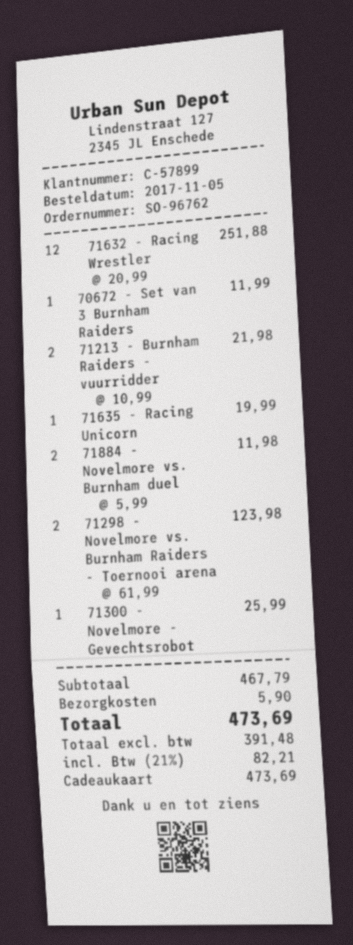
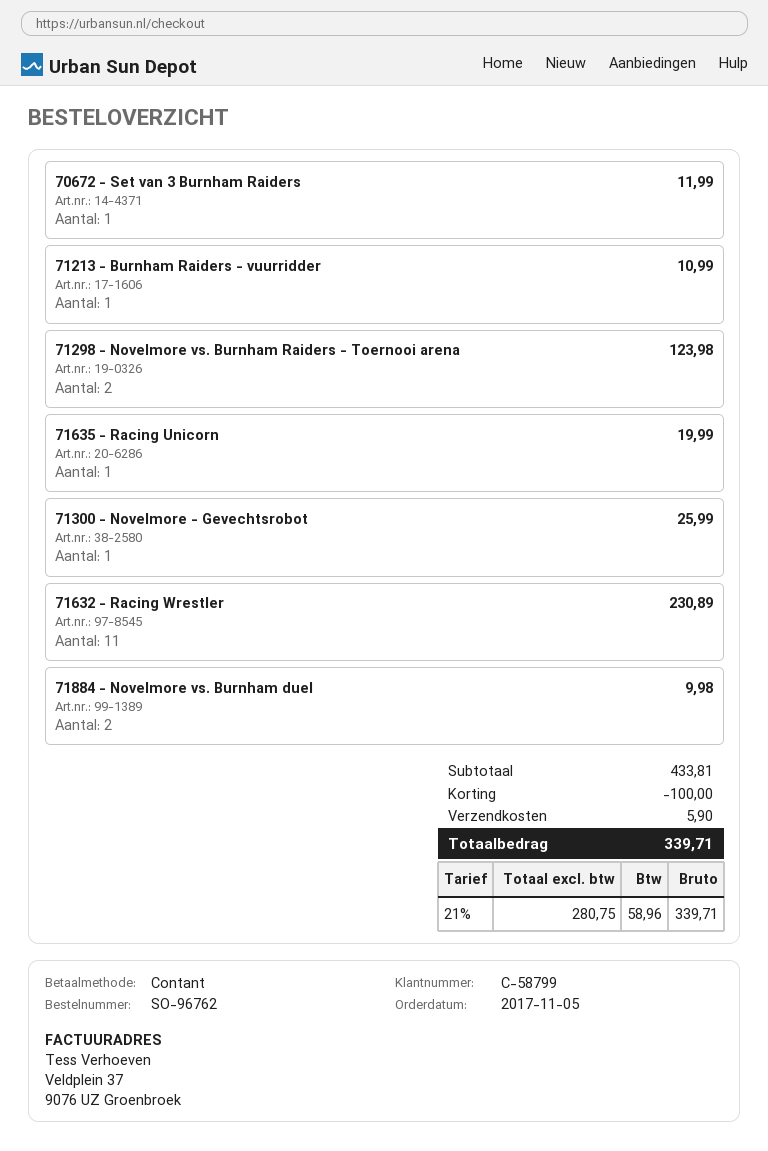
customer number: C-57899 -> C-58799
payment method: gift card -> cash
71632 - Racing Wrestler: 12 for 251.88 -> 11 for 230.89
71213 - Burnham Raiders - vuurridder: 2 for 21.98 -> 1 for 10.99
71884 - Novelmore vs. Burnham duel: 2 for 11.98 -> 2 for 9.98
subtotal: 467.79 -> 433.81
discount: none -> 100.00
net: 391.48 -> 280.75
tax: 21% = 82.21 -> 21% = 58.96
total: 473.69 -> 339.71

